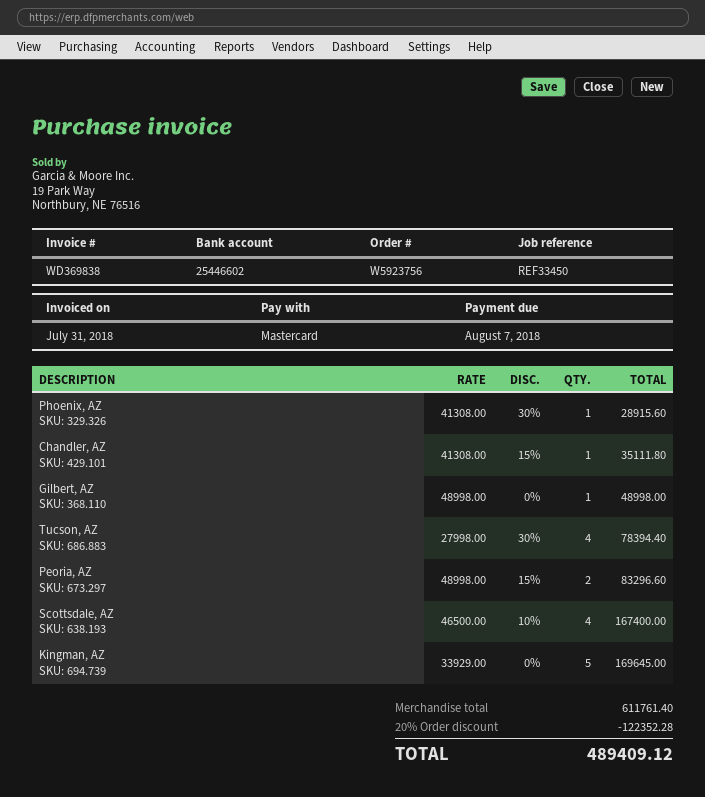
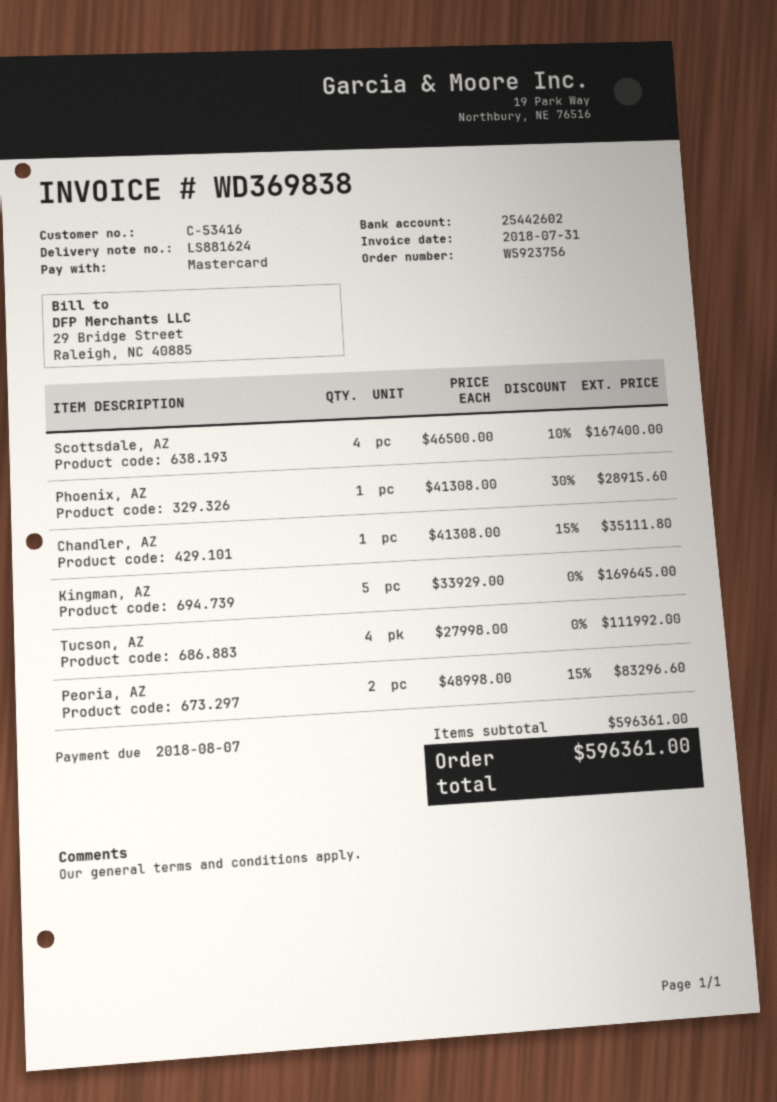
bank account: 25446602 -> 25442602
Gilbert, AZ: 1 x 48998.00 = 48998.00 -> none
Tucson, AZ: 4 x 27998.00 - 30% = 78394.40 -> 4 x 27998.00 = 111992.00
subtotal: 611761.40 -> 596361.00
discount: 20% = 122352.28 -> none
total: 489409.12 -> 596361.00

